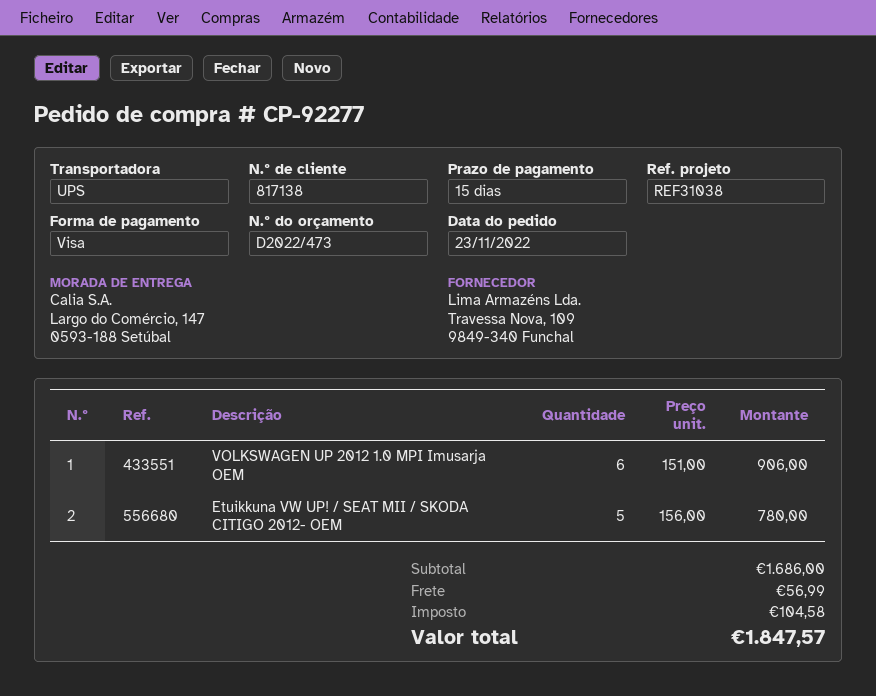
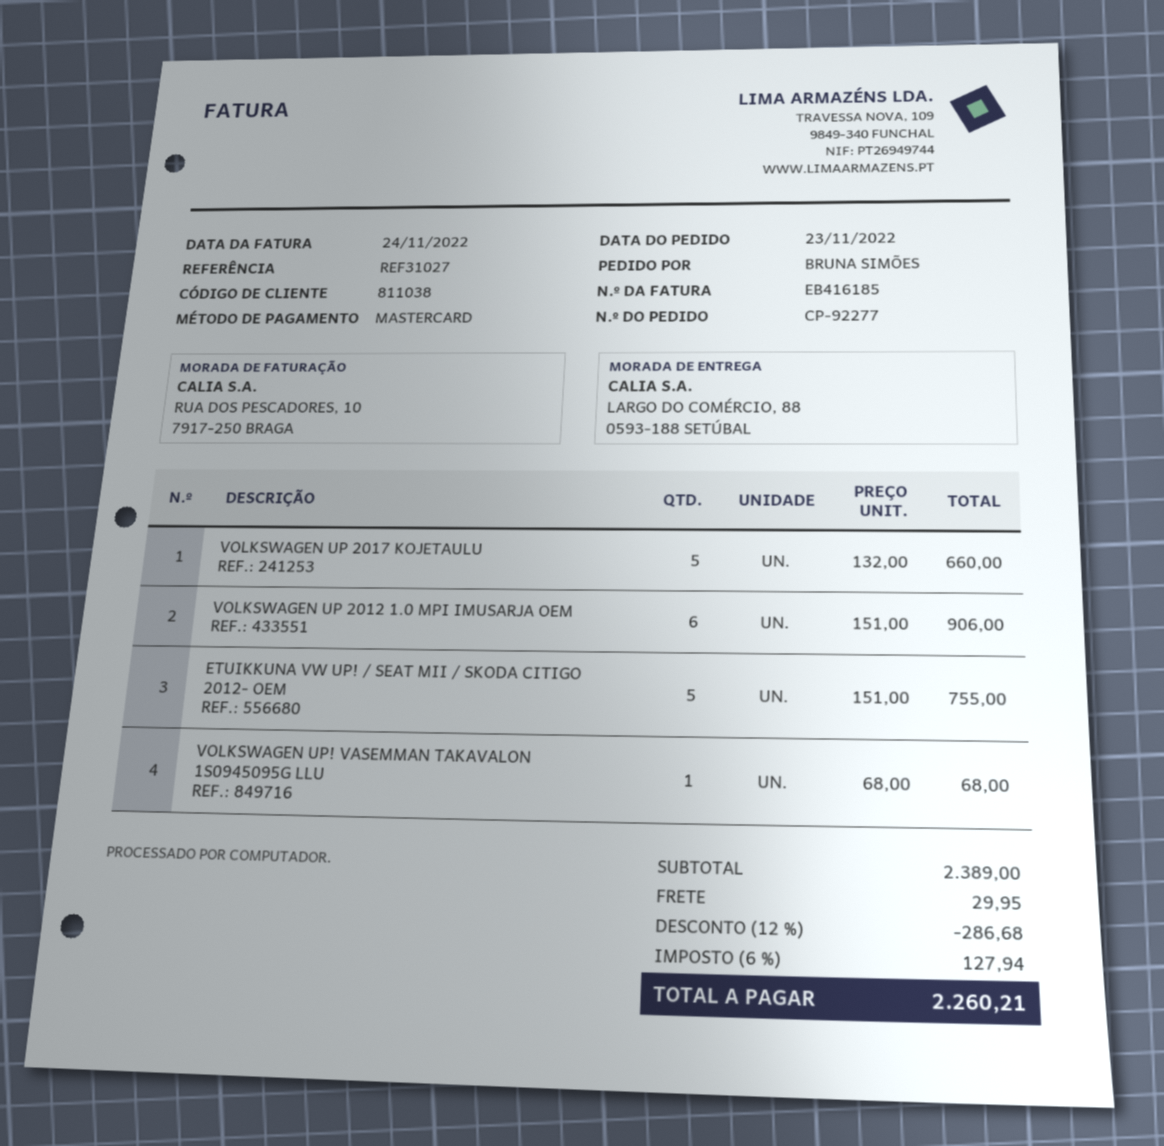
customer number: 817138 -> 811038
reference: REF31038 -> REF31027
payment method: Visa -> Mastercard
ship to: Largo do Comércio, 147, 0593-188 Setúbal -> LARGO DO COMÉRCIO, 88, 0593-188 SETÚBAL
Etuikkuna VW UP! / SEAT MII / SKODA CITIGO 2012- OEM: 5 x 156.00 = 780.00 -> 5 x 151.00 = 755.00
VOLKSWAGEN UP 2017 KOJETAULU: none -> 5 x 132.00 = 660.00
VOLKSWAGEN UP! VASEMMAN TAKAVALON 1S0945095G LLU: none -> 1 x 68.00 = 68.00
subtotal: 1686.00 -> 2389.00
discount: none -> 12% = 286.68
shipping: 56.99 -> 29.95
tax: 104.58 -> 127.94
total: 1847.57 -> 2260.21

